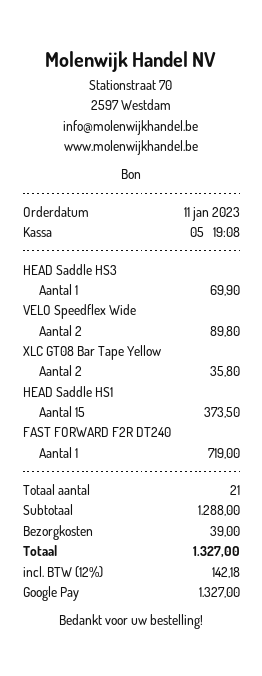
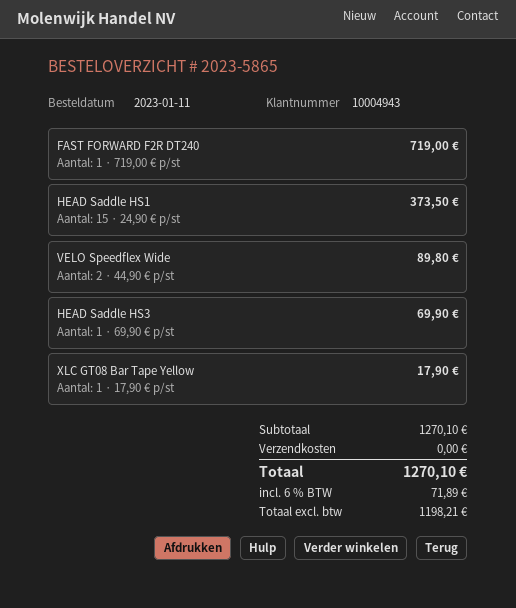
XLC GT08 Bar Tape Yellow: 2 for 35.80 -> 1 for 17.90
subtotal: 1288.00 -> 1270.10
shipping: 39.00 -> 0.00
tax: 12% = 142.18 -> 6% = 71.89
total: 1327.00 -> 1270.10

